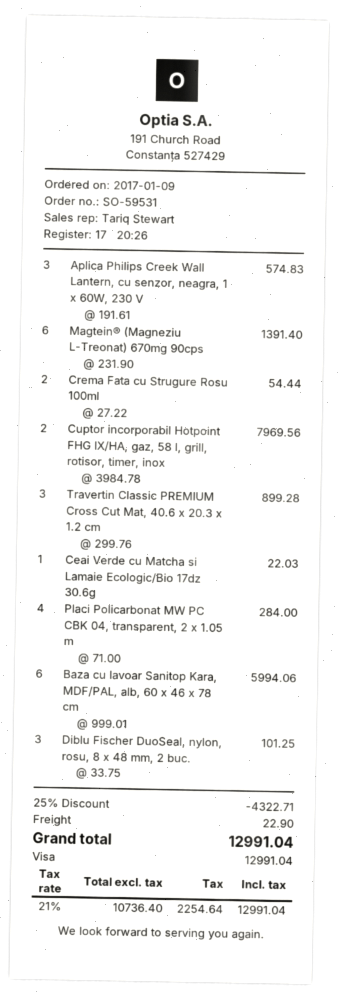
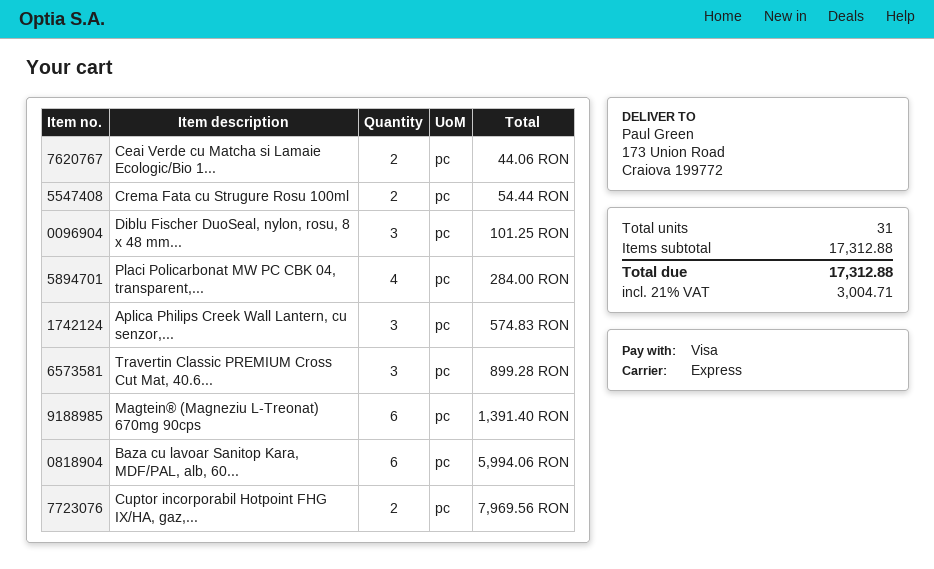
Ceai Verde cu Matcha si Lamaie Ecologic/Bio 17dz 30.6g: 1 for 22.03 -> 2 for 44.06
discount: 25% = 4322.71 -> none
shipping: 22.90 -> none
tax: 21% = 2254.64 -> 21% = 3004.71
total: 12991.04 -> 17312.88

